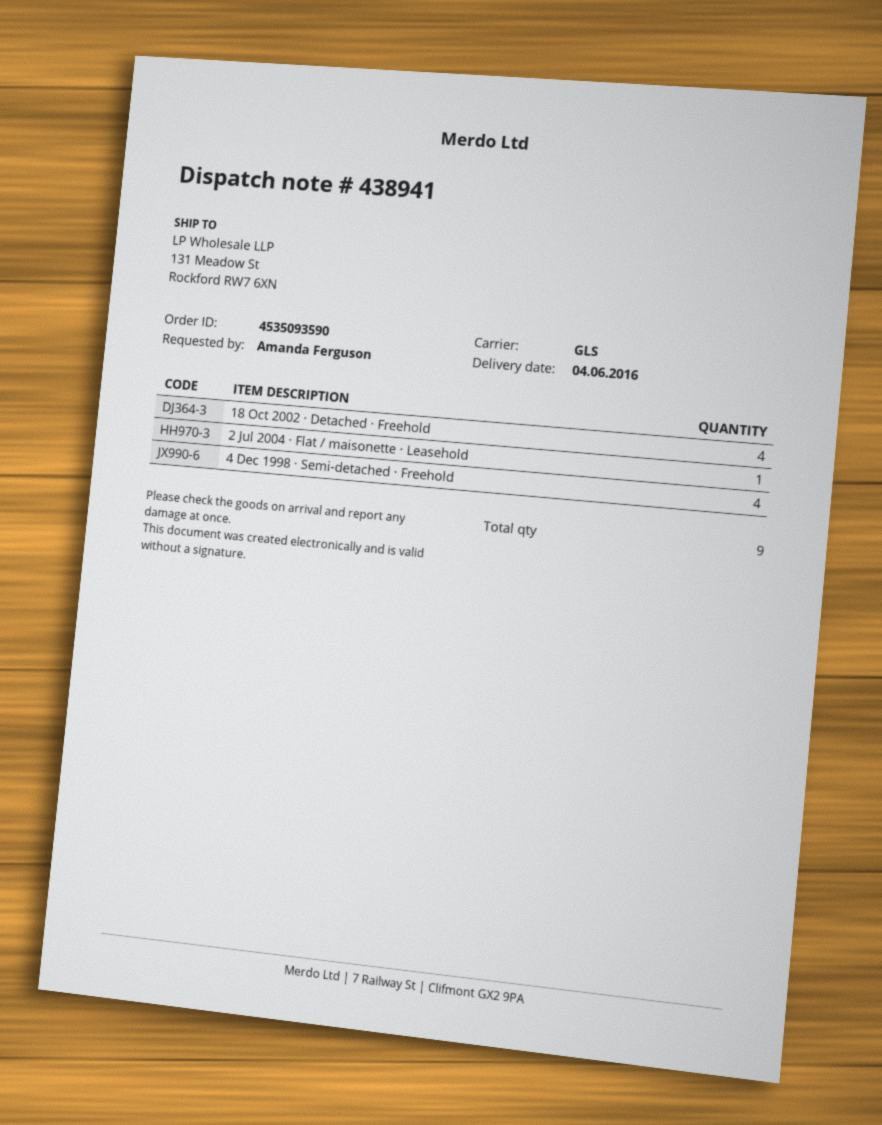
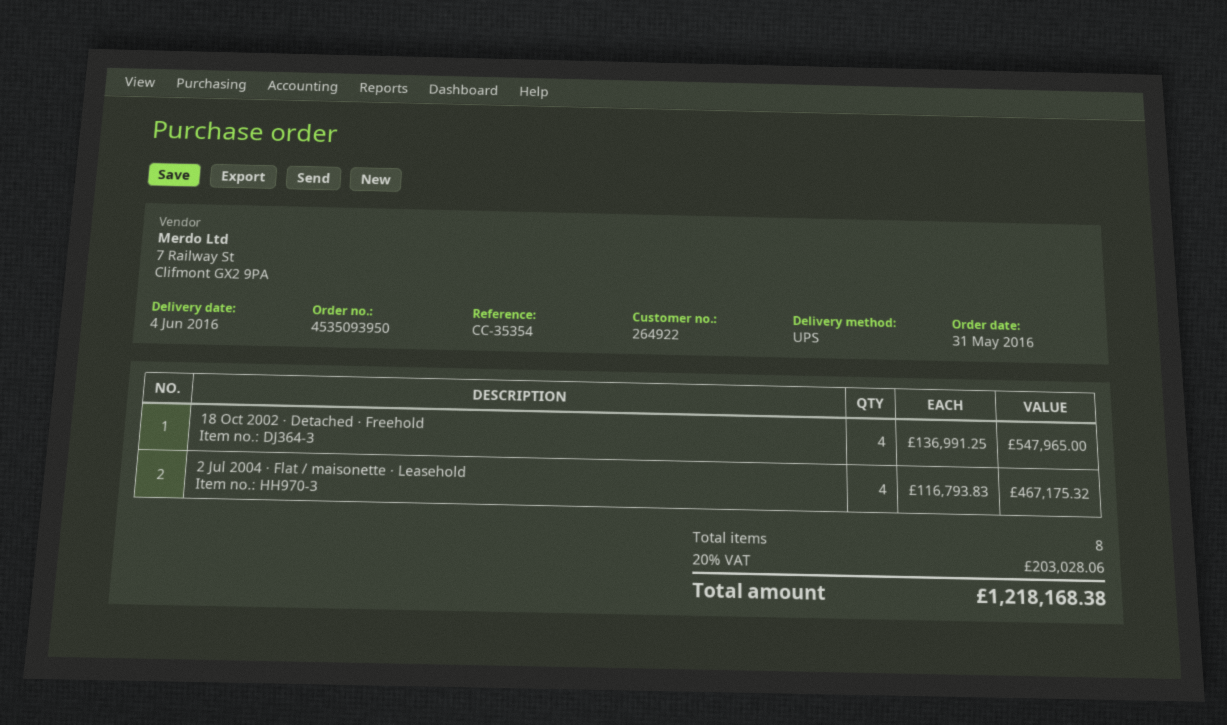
order number: 4535093590 -> 4535093950
shipping method: GLS -> UPS
2 Jul 2004 · Flat / maisonette · Leasehold: 1 -> 4
4 Dec 1998 · Semi-detached · Freehold: 4 -> none
total quantity: 9 -> 8

